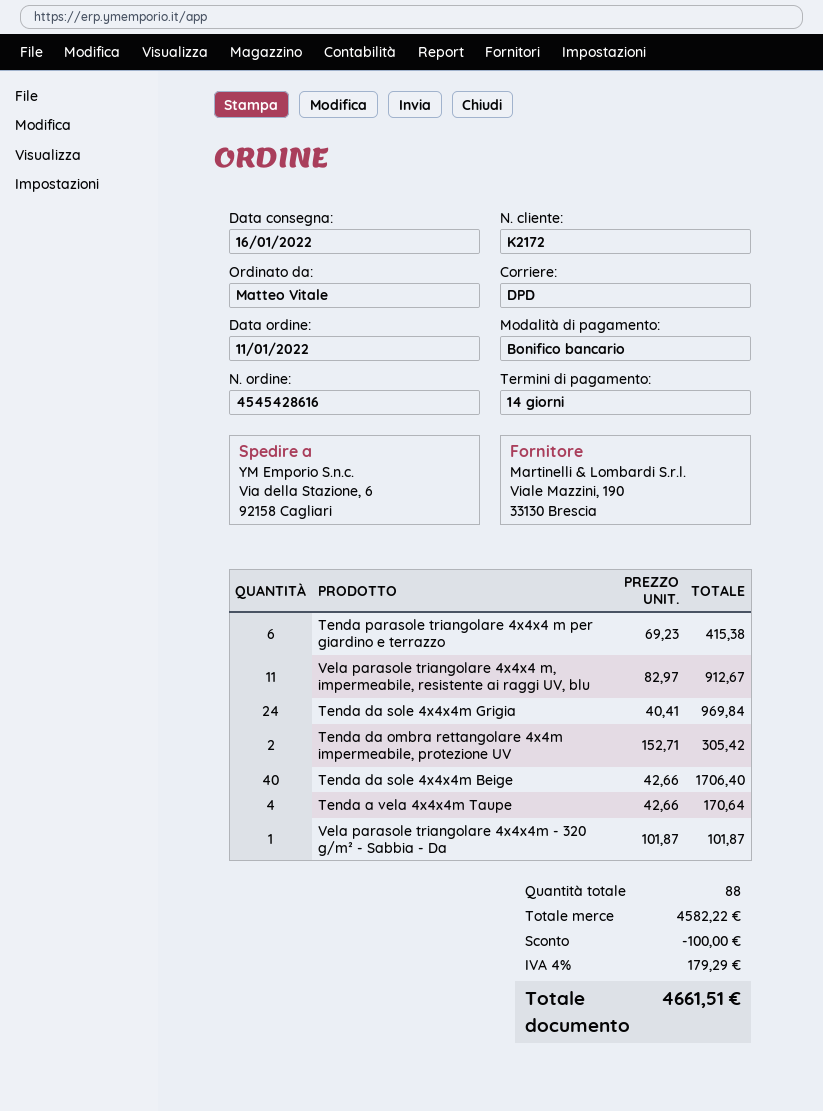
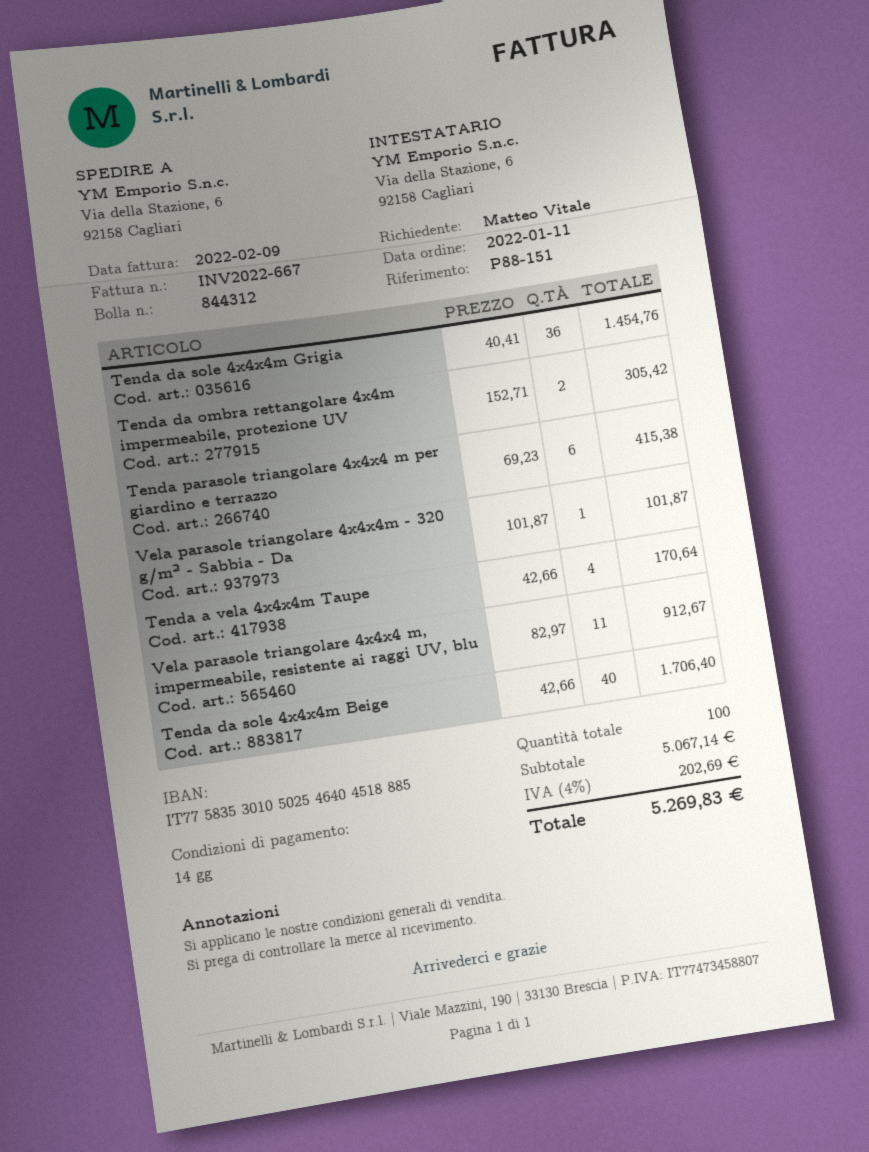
Tenda da sole 4x4x4m Grigia: 24 x 40.41 = 969.84 -> 36 x 40.41 = 1454.76
total quantity: 88 -> 100
subtotal: 4582.22 -> 5067.14
discount: 100.00 -> none
tax: 4% = 179.29 -> 4% = 202.69
total: 4661.51 -> 5269.83

